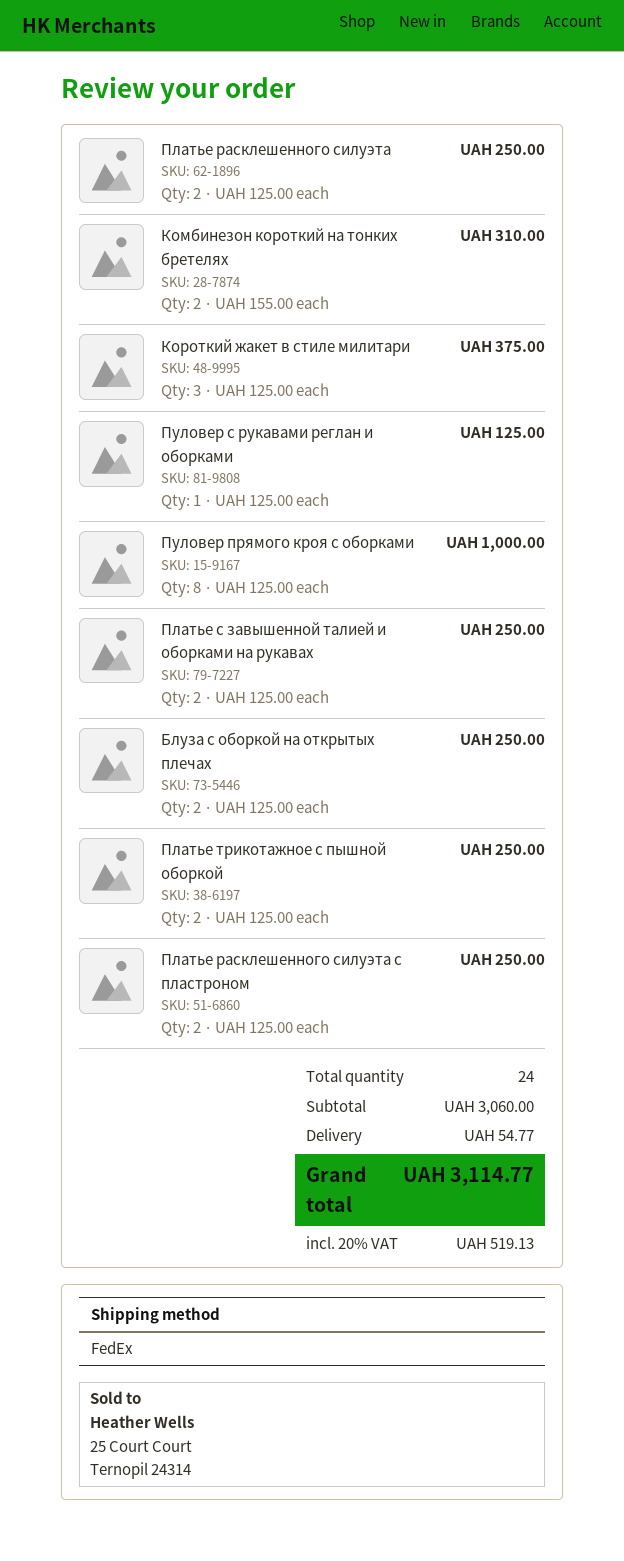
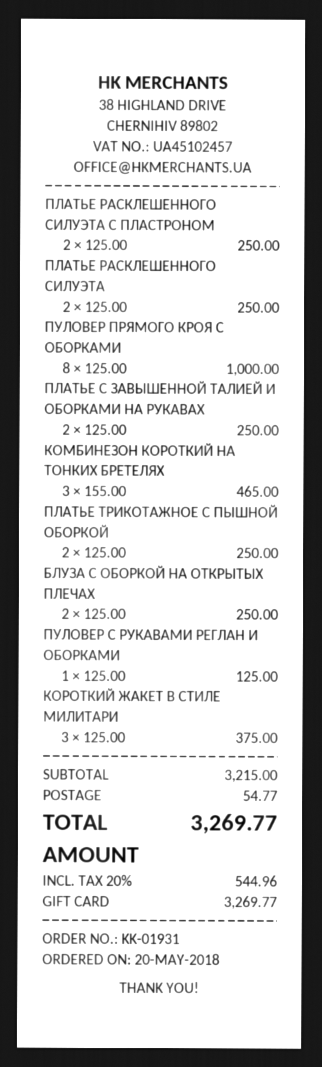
Комбинезон короткий на тонких бретелях: 2 x 155.00 = 310.00 -> 3 x 155.00 = 465.00
subtotal: 3060.00 -> 3215.00
tax: 20% = 519.13 -> 20% = 544.96
total: 3114.77 -> 3269.77

